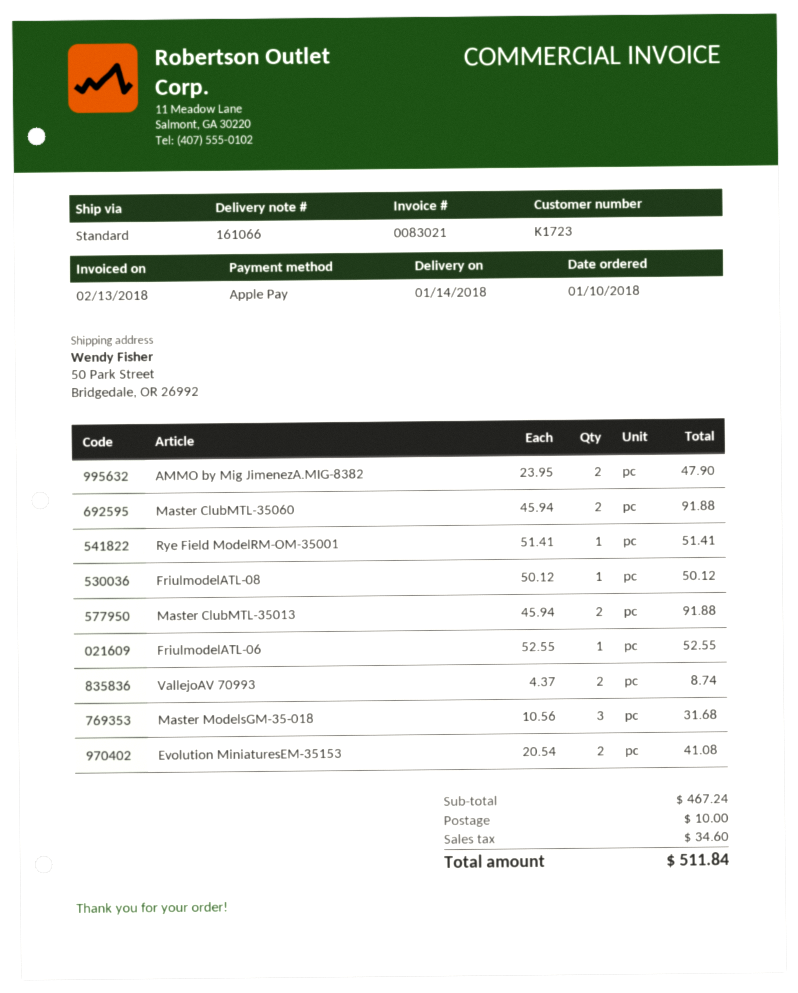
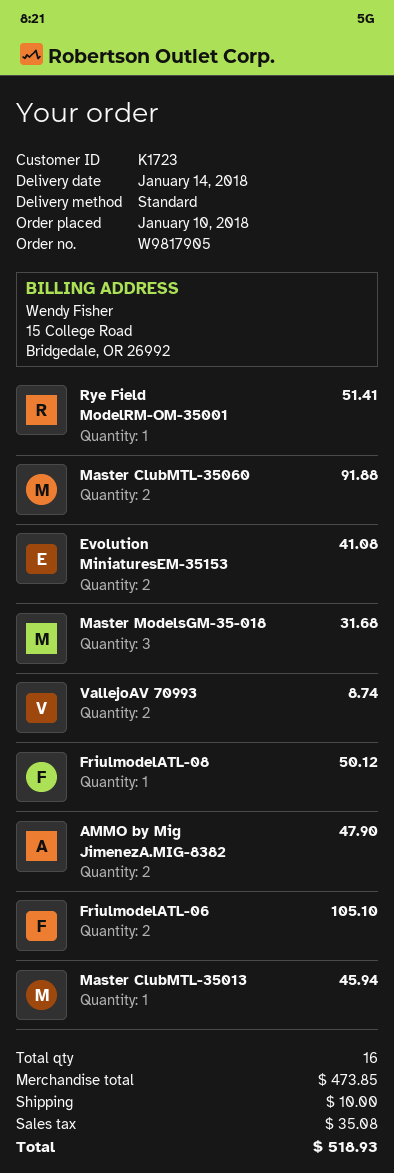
Master ClubMTL-35013: 2 for 91.88 -> 1 for 45.94
FriulmodelATL-06: 1 for 52.55 -> 2 for 105.10
subtotal: 467.24 -> 473.85
tax: 34.60 -> 35.08
total: 511.84 -> 518.93

